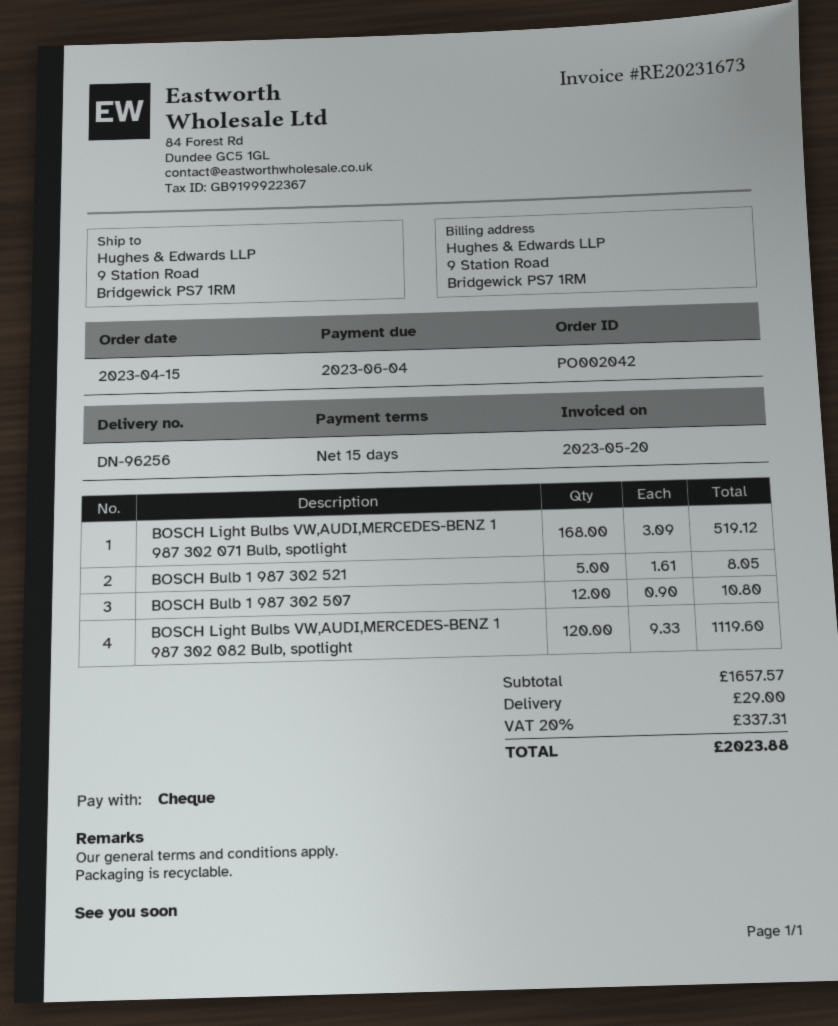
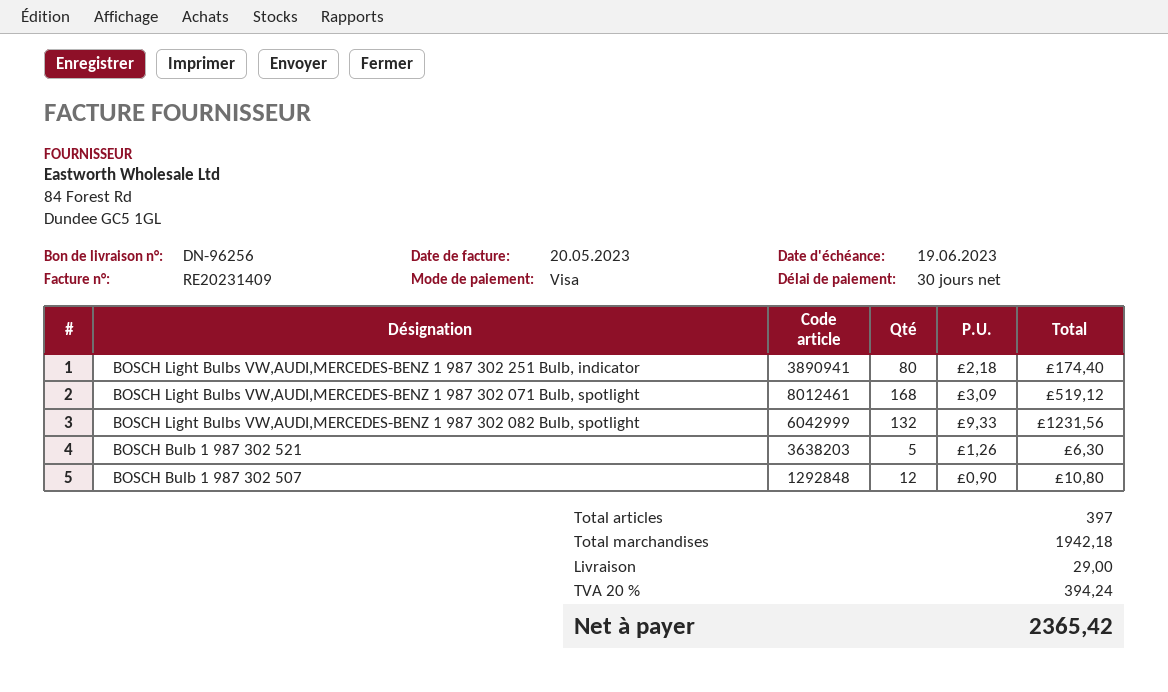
invoice number: RE20231673 -> RE20231409
payment terms: 15 days -> 30 days
due date: 2023-06-04 -> 2023-06-19
payment method: cheque -> Visa
BOSCH Bulb 1 987 302 521: 5 x 1.61 = 8.05 -> 5 x 1.26 = 6.30
BOSCH Light Bulbs VW,AUDI,MERCEDES-BENZ 1 987 302 082 Bulb, spotlight: 120 x 9.33 = 1119.60 -> 132 x 9.33 = 1231.56
BOSCH Light Bulbs VW,AUDI,MERCEDES-BENZ 1 987 302 251 Bulb, indicator: none -> 80 x 2.18 = 174.40
subtotal: 1657.57 -> 1942.18
tax: 20% = 337.31 -> 20% = 394.24
total: 2023.88 -> 2365.42

